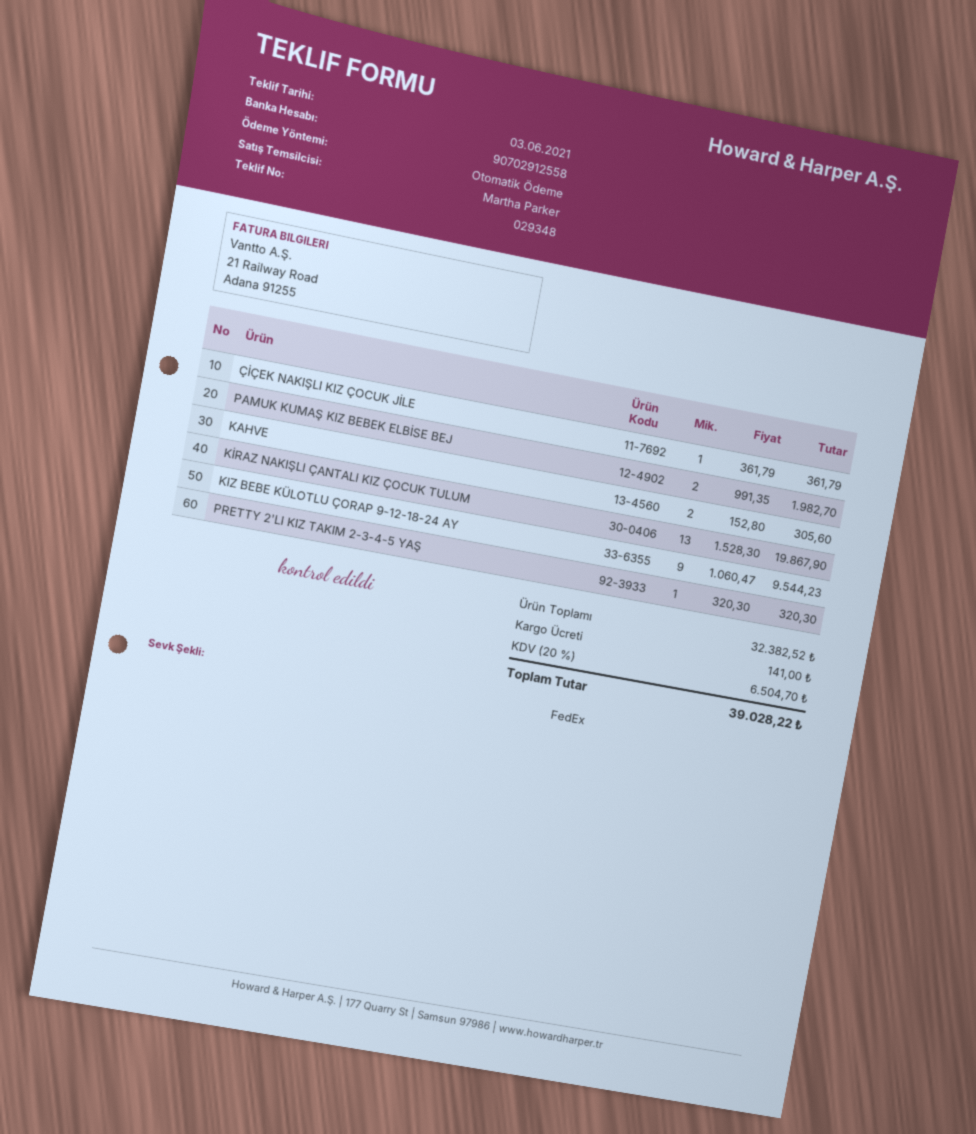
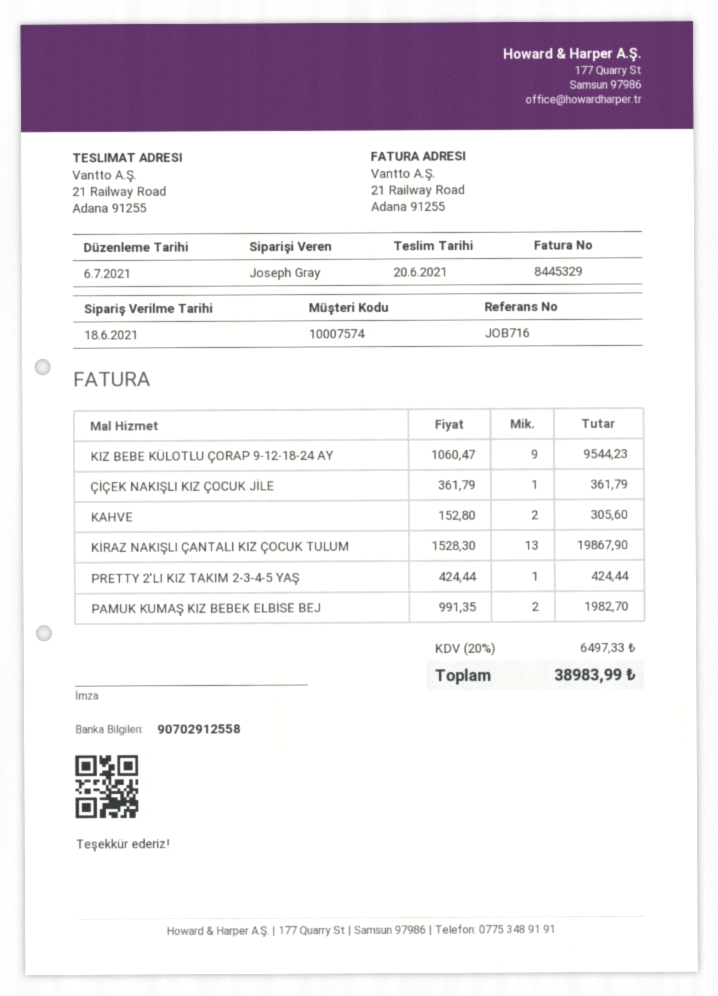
PRETTY 2'LI KIZ TAKIM 2-3-4-5 YAŞ: 1 x 320.30 = 320.30 -> 1 x 424.44 = 424.44
shipping: 141.00 -> none
tax: 20% = 6504.70 -> 20% = 6497.33
total: 39028.22 -> 38983.99

